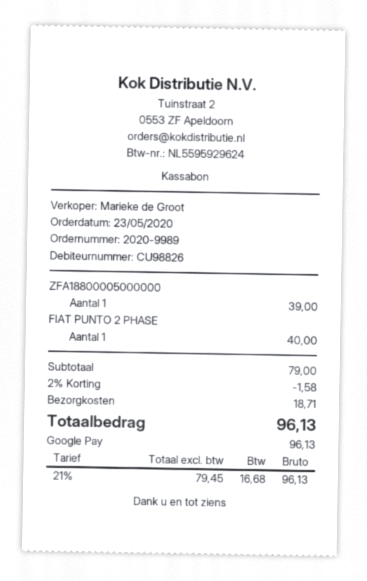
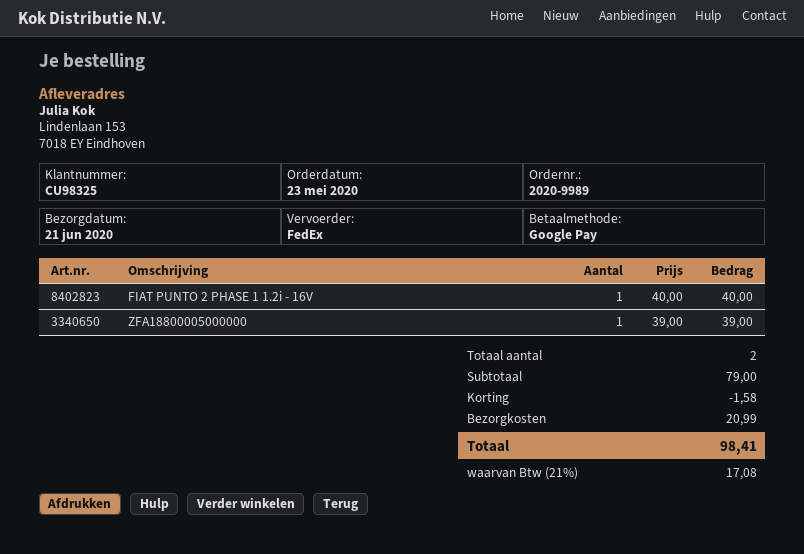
customer number: CU98826 -> CU98325
shipping: 18.71 -> 20.99
tax: 21% = 16.68 -> 21% = 17.08
total: 96.13 -> 98.41

